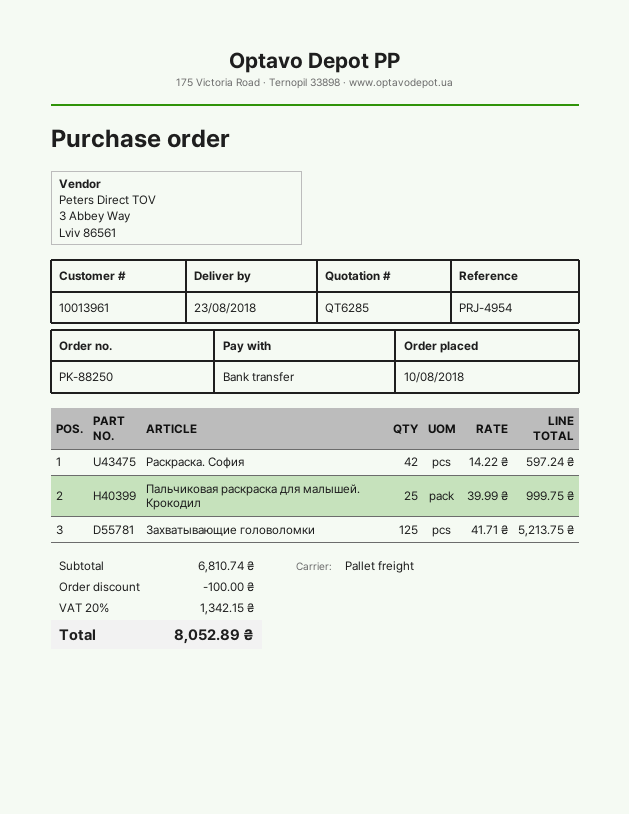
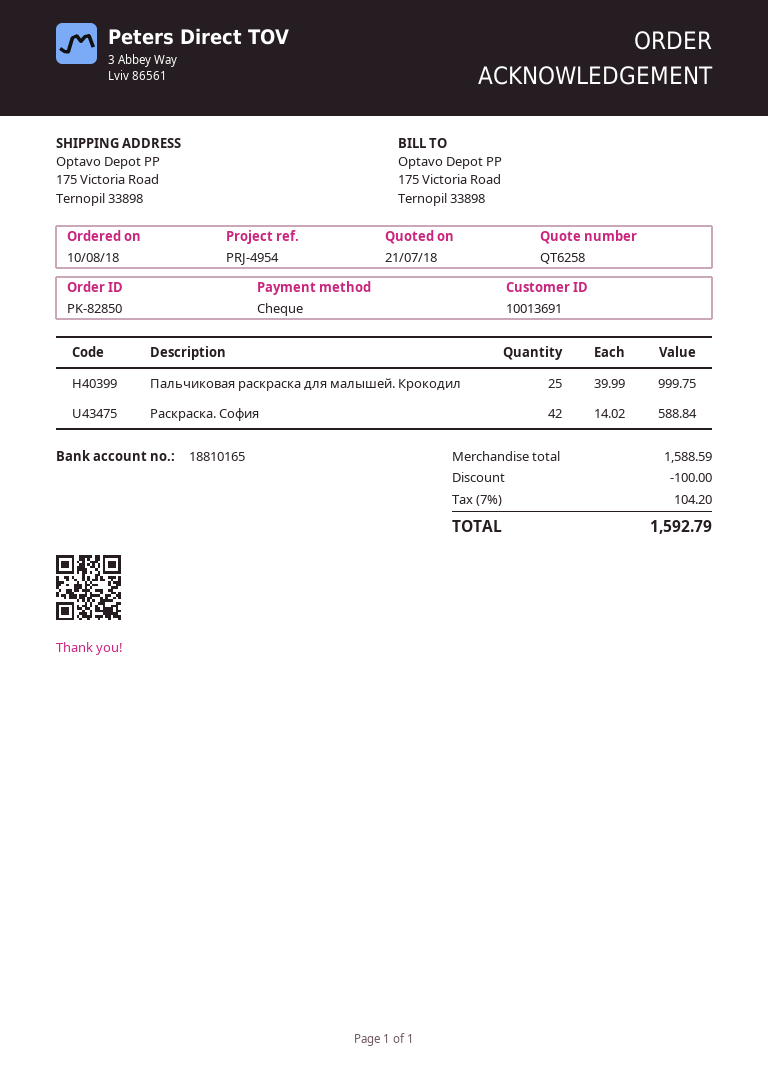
quote number: QT6285 -> QT6258
order number: PK-88250 -> PK-82850
customer number: 10013961 -> 10013691
payment method: bank transfer -> cheque
Раскраска. София: 42 x 14.22 = 597.24 -> 42 x 14.02 = 588.84
Захватывающие головоломки: 125 x 41.71 = 5213.75 -> none
subtotal: 6810.74 -> 1588.59
tax: 20% = 1342.15 -> 7% = 104.20
total: 8052.89 -> 1592.79

